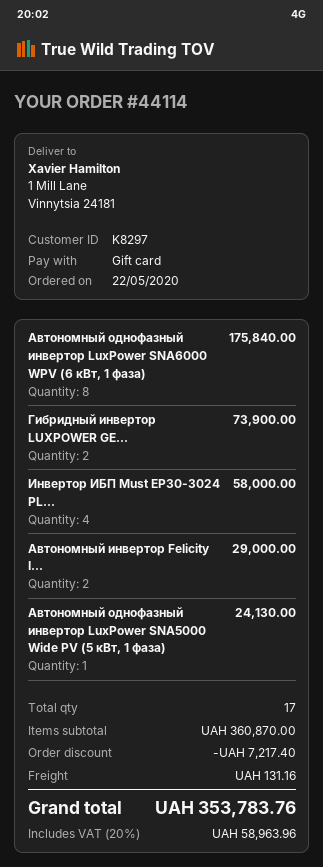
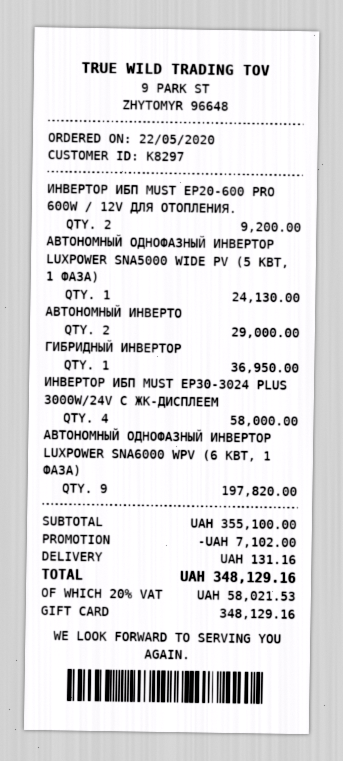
Автономный однофазный инвертор LuxPower SNA6000 WPV (6 кВт, 1 фаза): 8 for 175840.00 -> 9 for 197820.00
Гибридный инвертор LUXPOWER GE...: 2 for 73900.00 -> 1 for 36950.00
ИНВЕРТОР ИБП MUST EP20-600 PRO 600W / 12V ДЛЯ ОТОПЛЕНИЯ.: none -> 2 for 9200.00
subtotal: 360870.00 -> 355100.00
discount: 7217.40 -> 7102.00
tax: 20% = 58963.96 -> 20% = 58021.53
total: 353783.76 -> 348129.16

